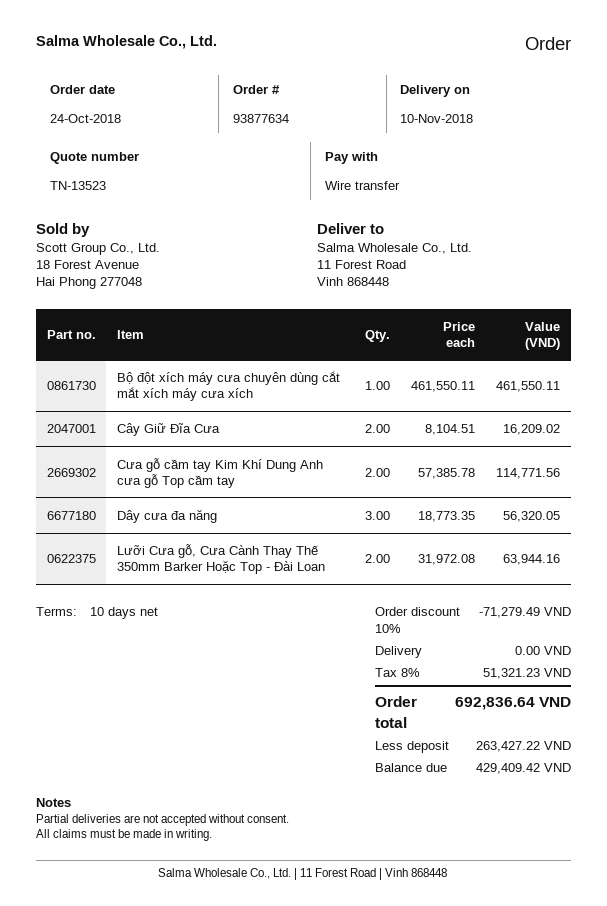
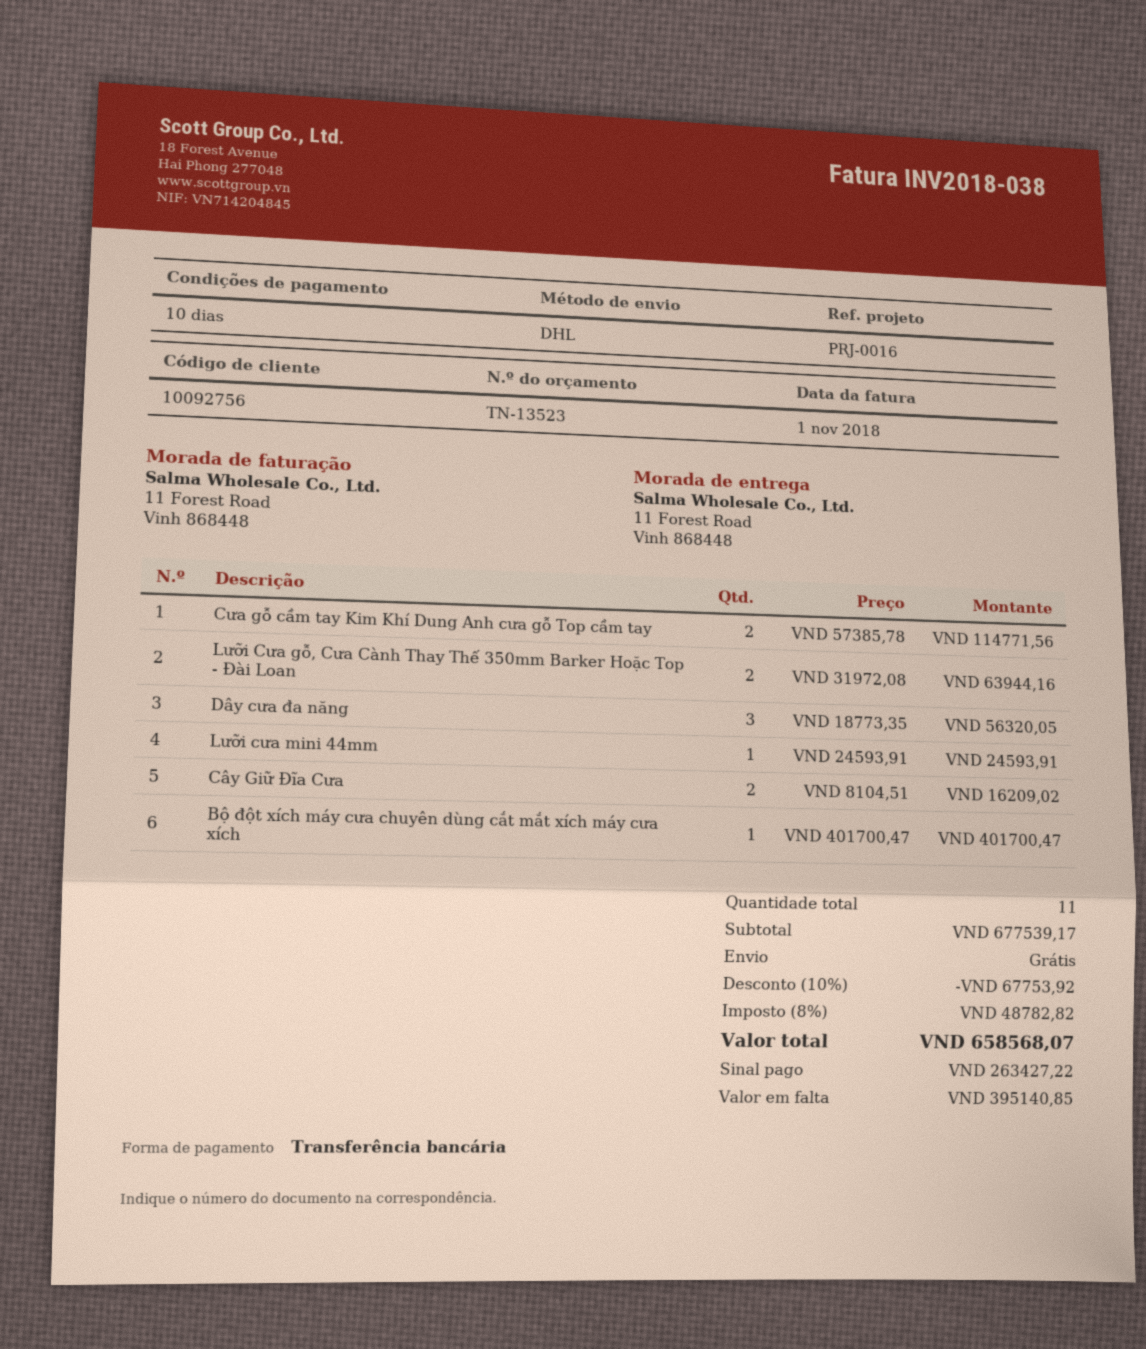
Bộ đột xích máy cưa chuyên dùng cắt mắt xích máy cưa xích: 1 x 461550.11 = 461550.11 -> 1 x 401700.47 = 401700.47
Lưỡi cưa mini 44mm: none -> 1 x 24593.91 = 24593.91
discount: 10% = 71279.49 -> 10% = 67753.92
tax: 8% = 51321.23 -> 8% = 48782.82
total: 692836.64 -> 658568.07
balance: 429409.42 -> 395140.85

